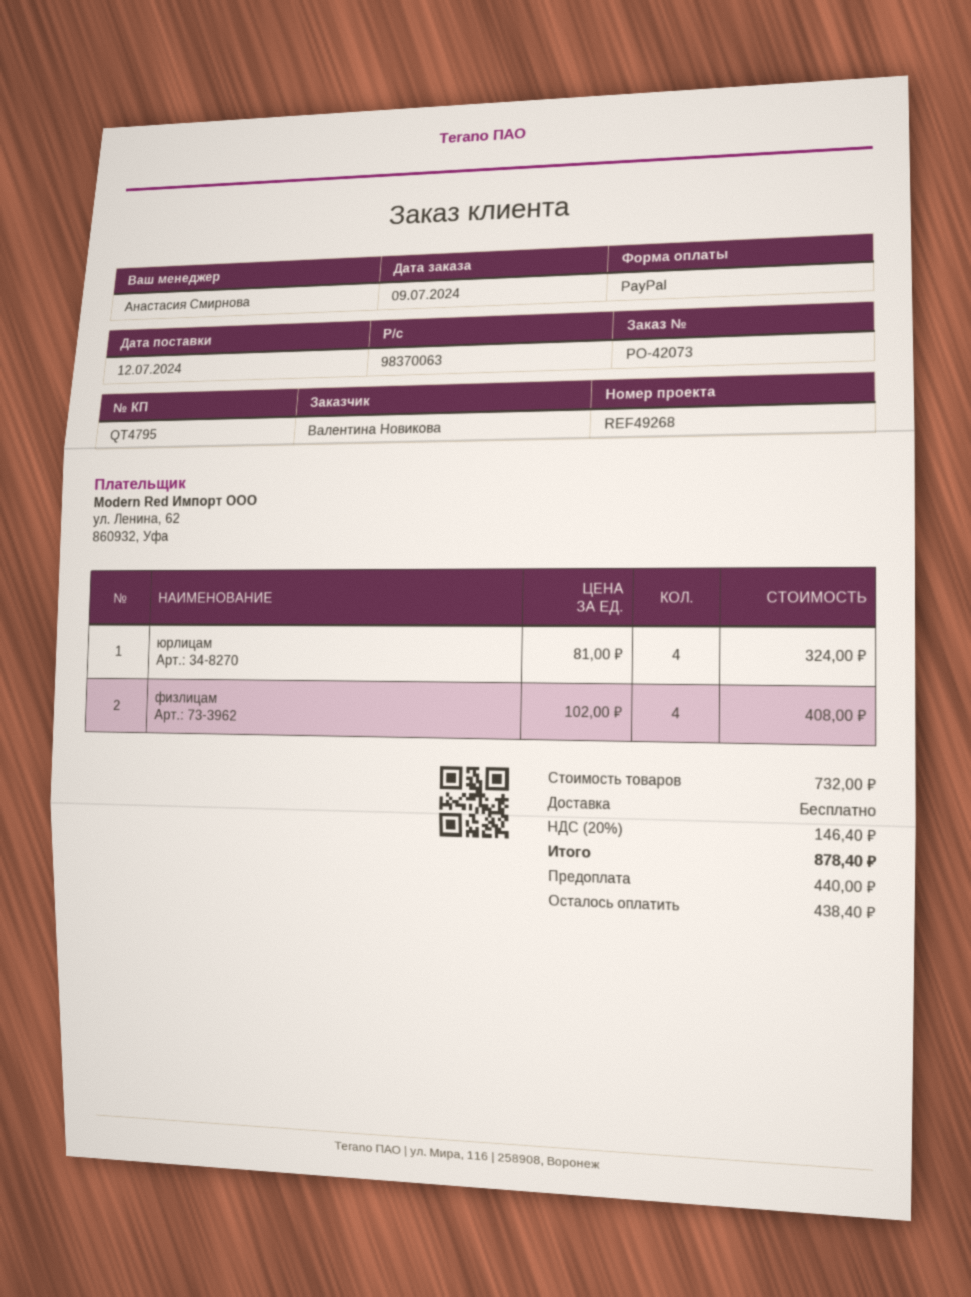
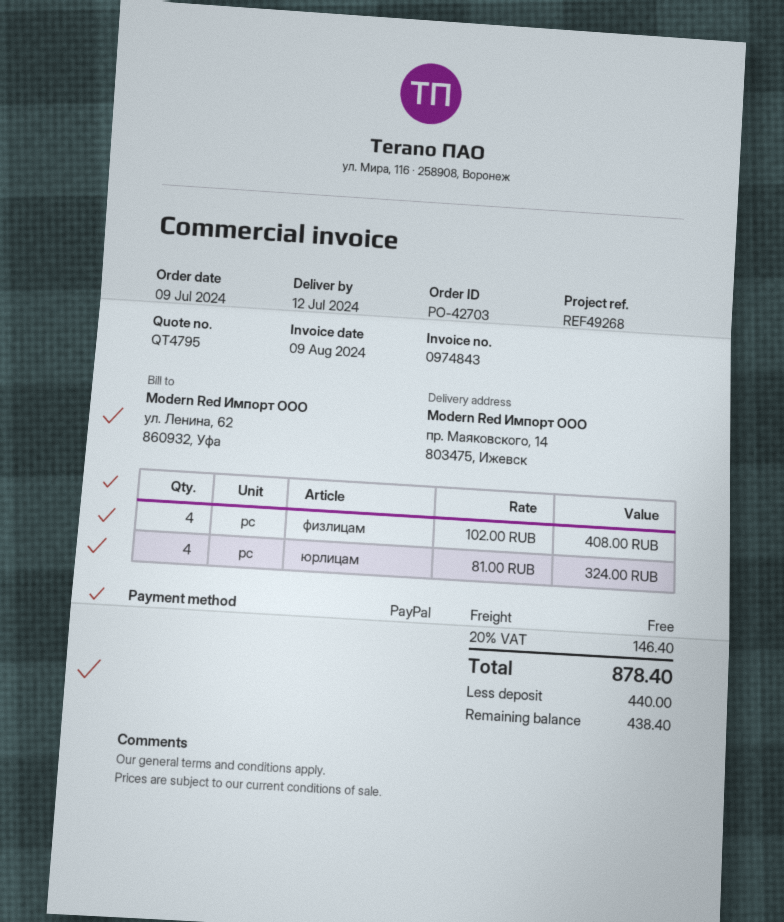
order number: PO-42073 -> PO-42703

